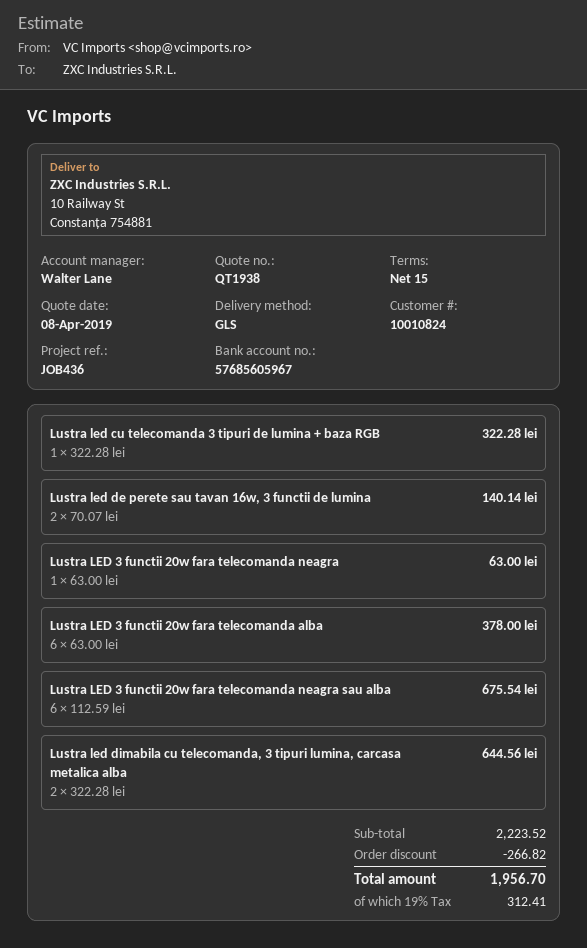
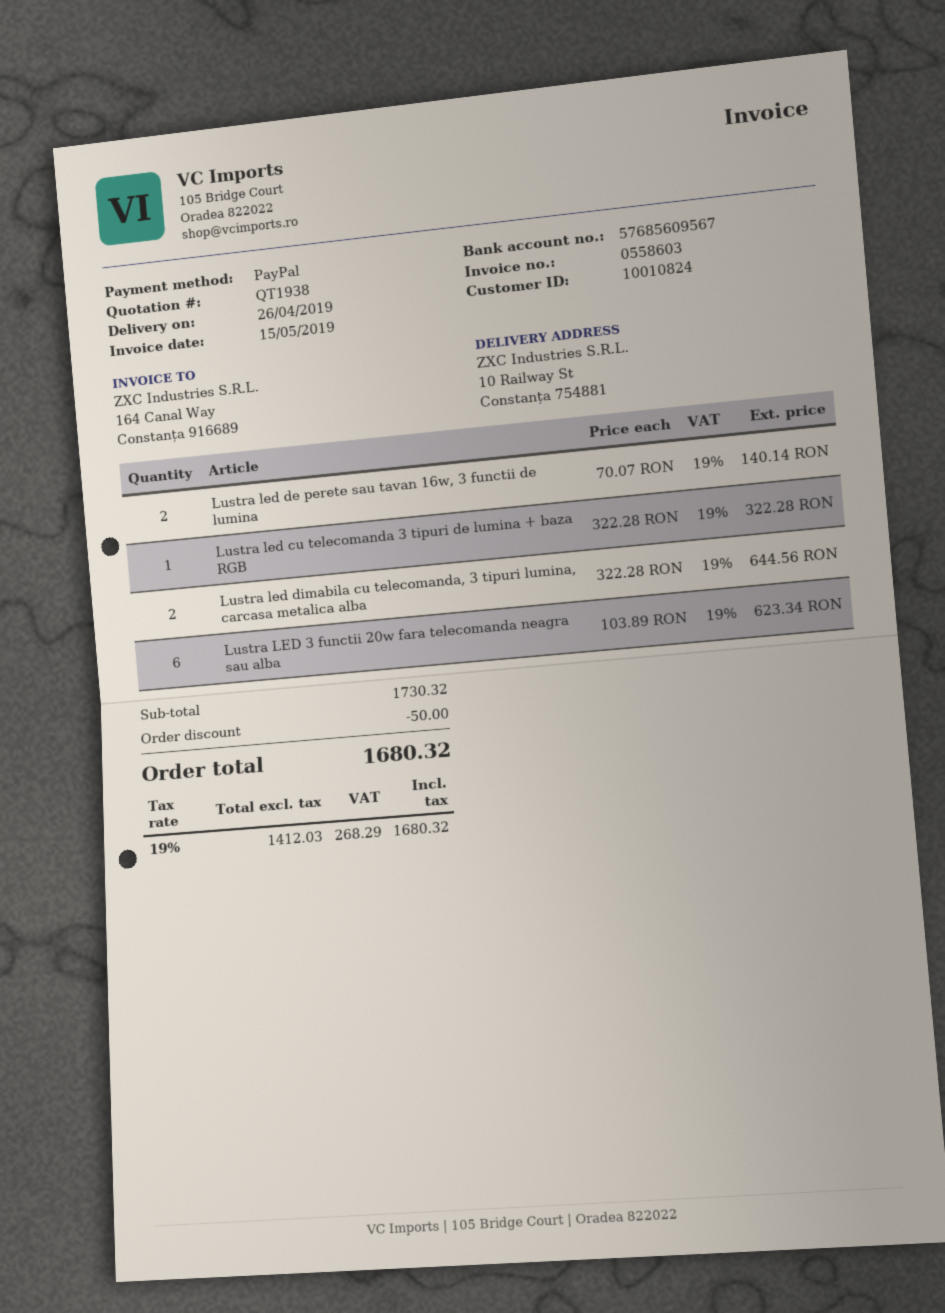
bank account: 57685605967 -> 57685609567
Lustra LED 3 functii 20w fara telecomanda neagra: 1 x 63.00 = 63.00 -> none
Lustra LED 3 functii 20w fara telecomanda alba: 6 x 63.00 = 378.00 -> none
Lustra LED 3 functii 20w fara telecomanda neagra sau alba: 6 x 112.59 = 675.54 -> 6 x 103.89 = 623.34
subtotal: 2223.52 -> 1730.32
discount: 266.82 -> 50.00
tax: 19% = 312.41 -> 19% = 268.29
total: 1956.70 -> 1680.32

